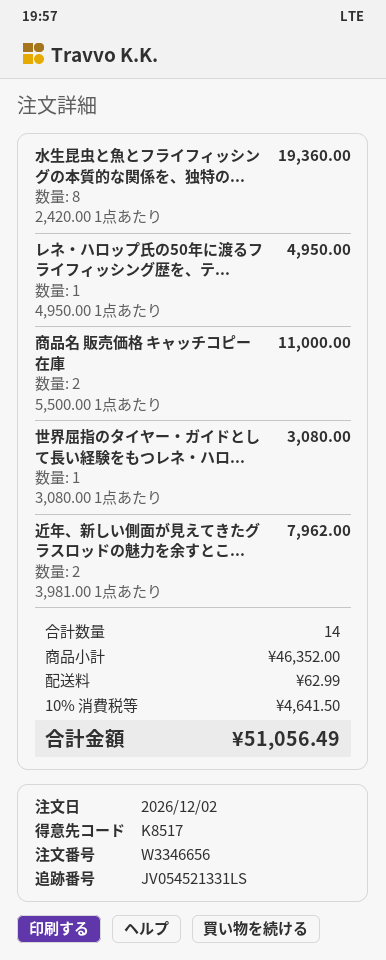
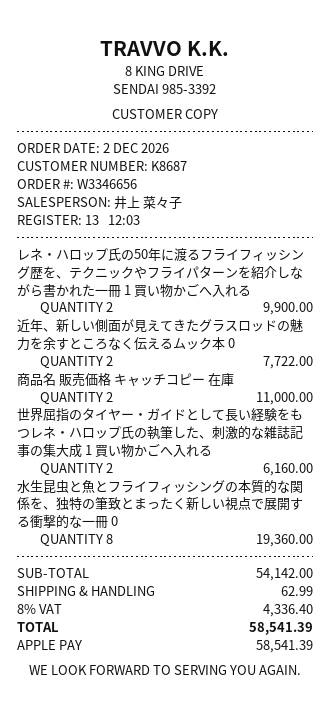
customer number: K8517 -> K8687
レネ・ハロップ氏の50年に渡るフライフィッシング歴を、テ...: 1 for 4950.00 -> 2 for 9900.00
世界屈指のタイヤー・ガイドとして長い経験をもつレネ・ハロ...: 1 for 3080.00 -> 2 for 6160.00
近年、新しい側面が見えてきたグラスロッドの魅力を余すとこ...: 2 for 7962.00 -> 2 for 7722.00
subtotal: 46352.00 -> 54142.00
tax: 10% = 4641.50 -> 8% = 4336.40
total: 51056.49 -> 58541.39

